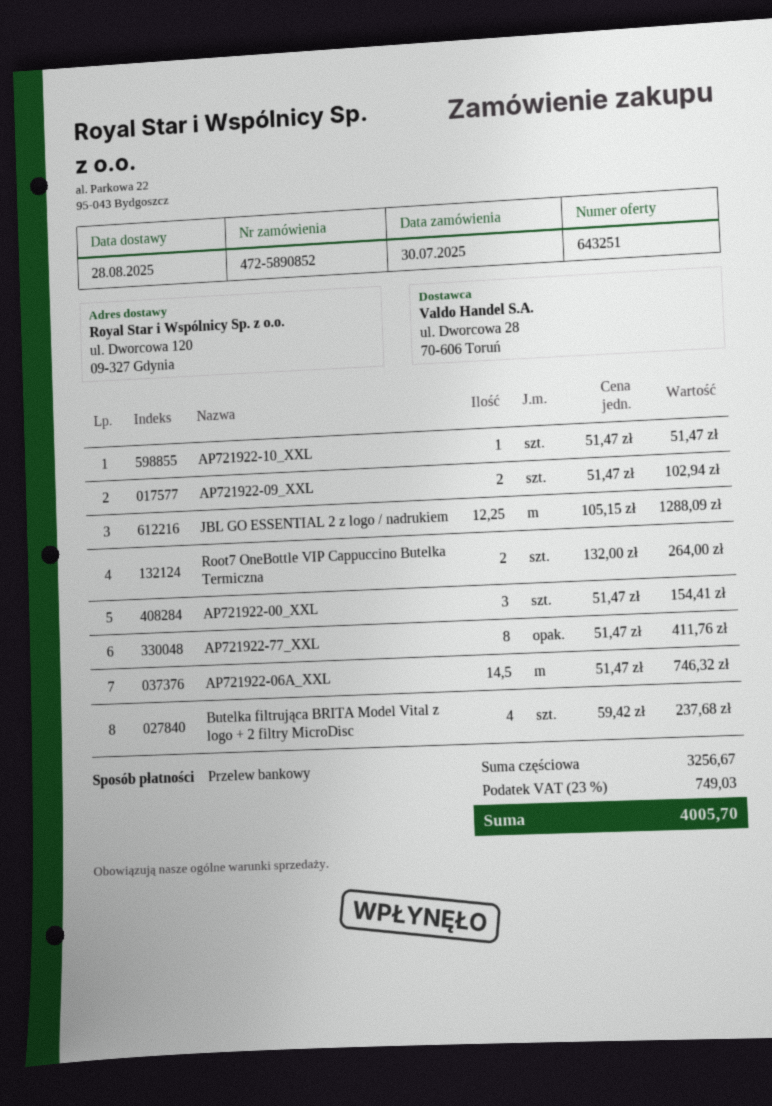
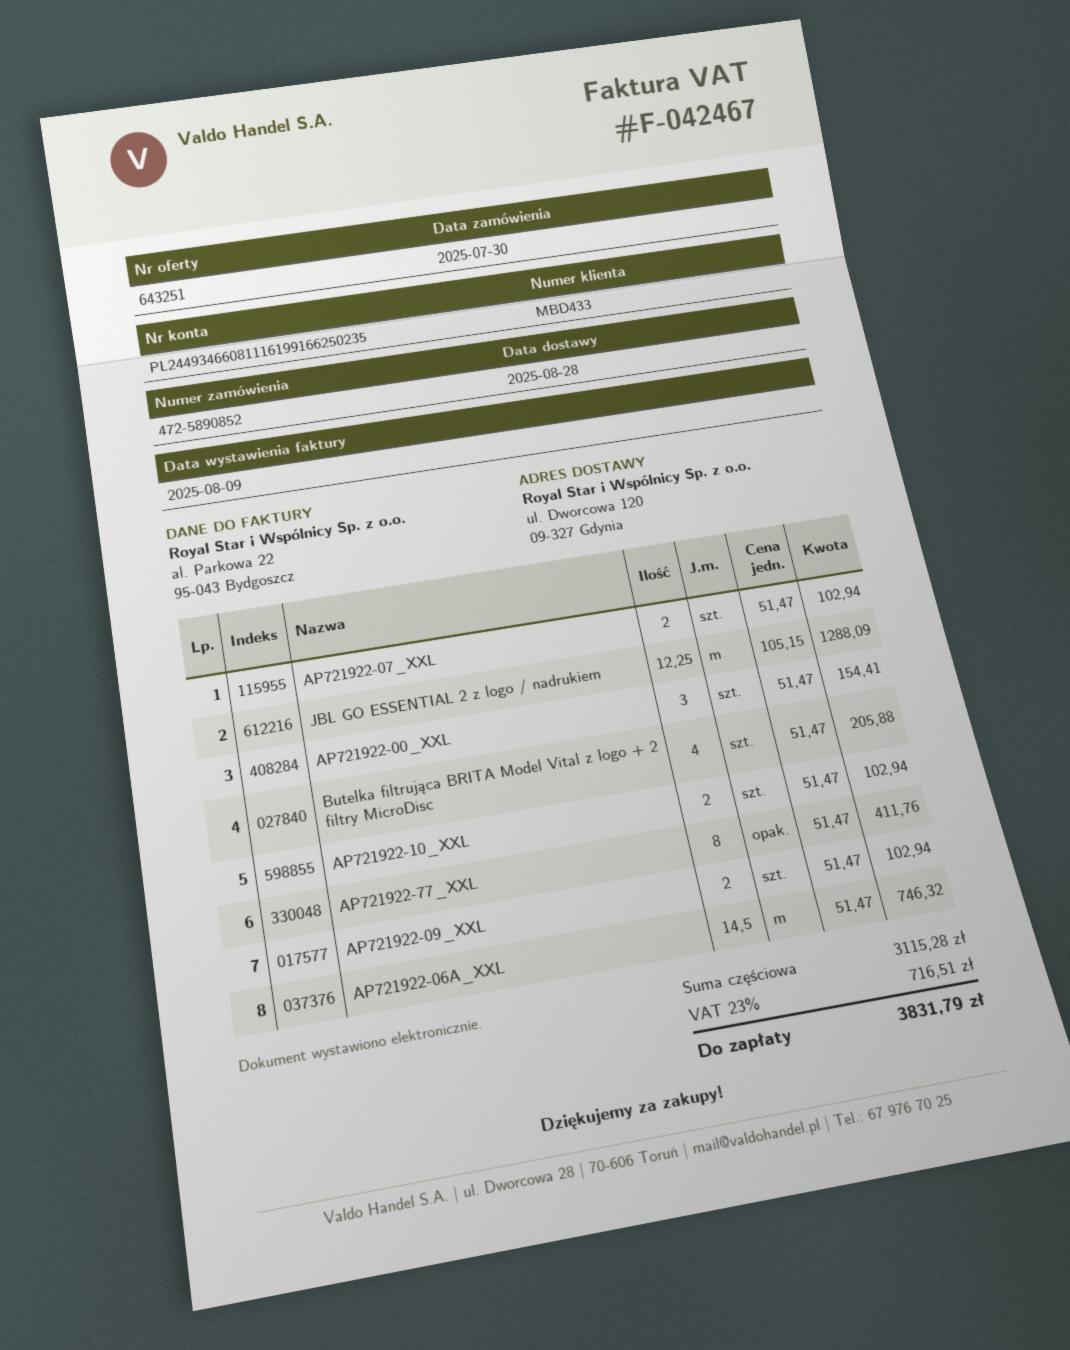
AP721922-10_XXL: 1 x 51.47 = 51.47 -> 2 x 51.47 = 102.94
Root7 OneBottle VIP Cappuccino Butelka Termiczna: 2 x 132.00 = 264.00 -> none
Butelka filtrująca BRITA Model Vital z logo + 2 filtry MicroDisc: 4 x 59.42 = 237.68 -> 4 x 51.47 = 205.88
AP721922-07_XXL: none -> 2 x 51.47 = 102.94
subtotal: 3256.67 -> 3115.28
tax: 23% = 749.03 -> 23% = 716.51
total: 4005.70 -> 3831.79

